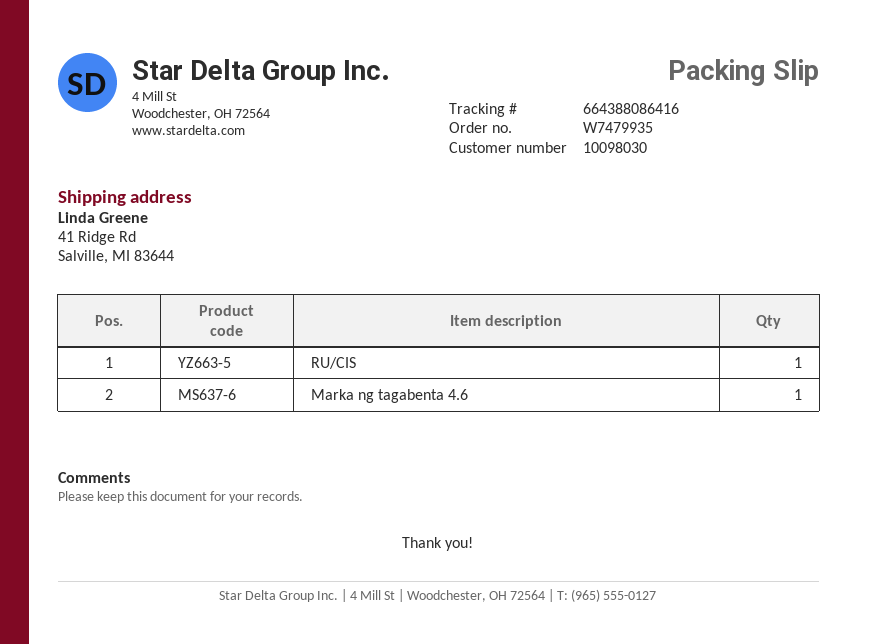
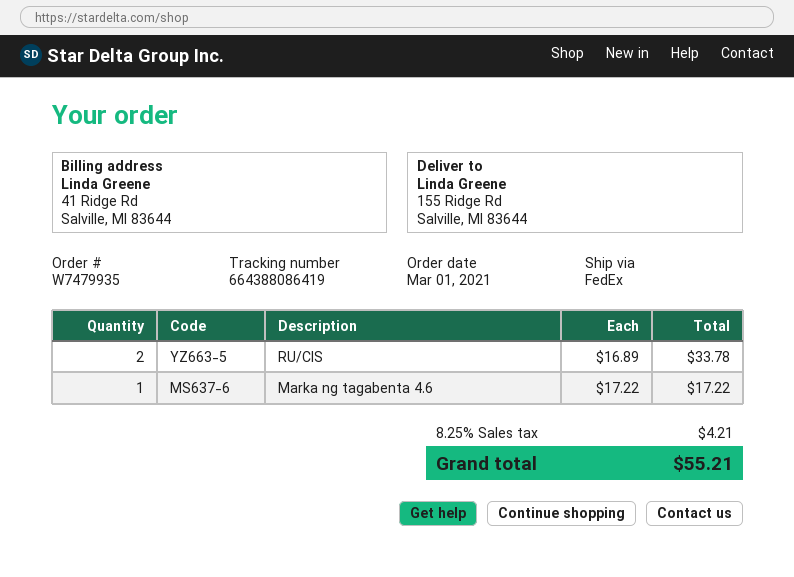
tracking number: 664388086416 -> 664388086419
ship to: 41 Ridge Rd, Salville, MI 83644 -> 155 Ridge Rd, Salville, MI 83644
RU/CIS: 1 -> 2

